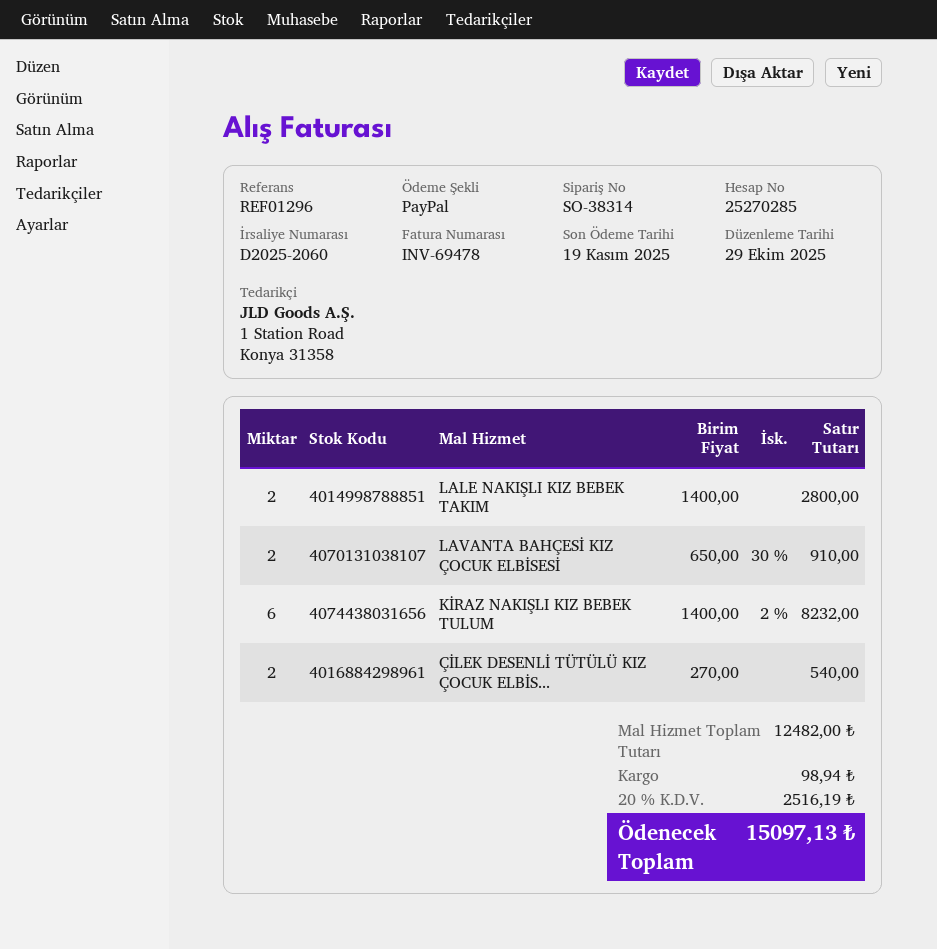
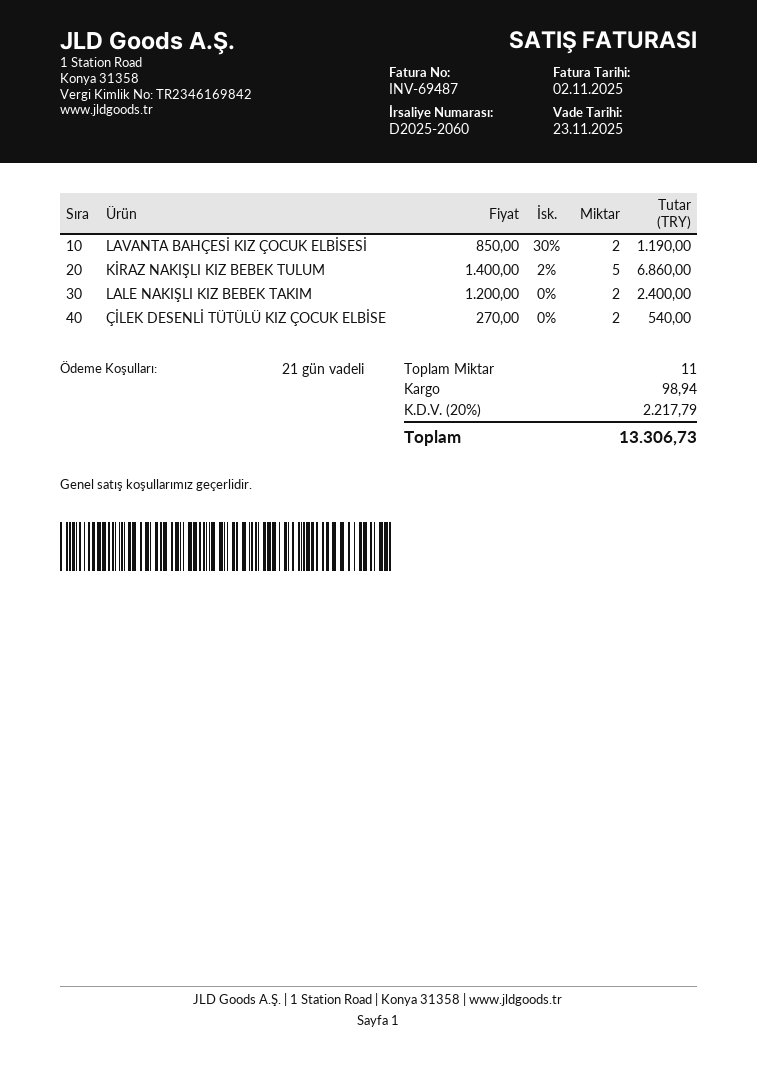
invoice number: INV-69478 -> INV-69487
invoice date: 2025-10-29 -> 2025-11-02
due date: 2025-11-19 -> 2025-11-23
LALE NAKIŞLI KIZ BEBEK TAKIM: 2 x 1400.00 = 2800.00 -> 2 x 1200.00 = 2400.00
LAVANTA BAHÇESİ KIZ ÇOCUK ELBİSESİ: 2 x 650.00 - 30% = 910.00 -> 2 x 850.00 - 30% = 1190.00
KİRAZ NAKIŞLI KIZ BEBEK TULUM: 6 x 1400.00 - 2% = 8232.00 -> 5 x 1400.00 - 2% = 6860.00
tax: 20% = 2516.19 -> 20% = 2217.79
total: 15097.13 -> 13306.73

